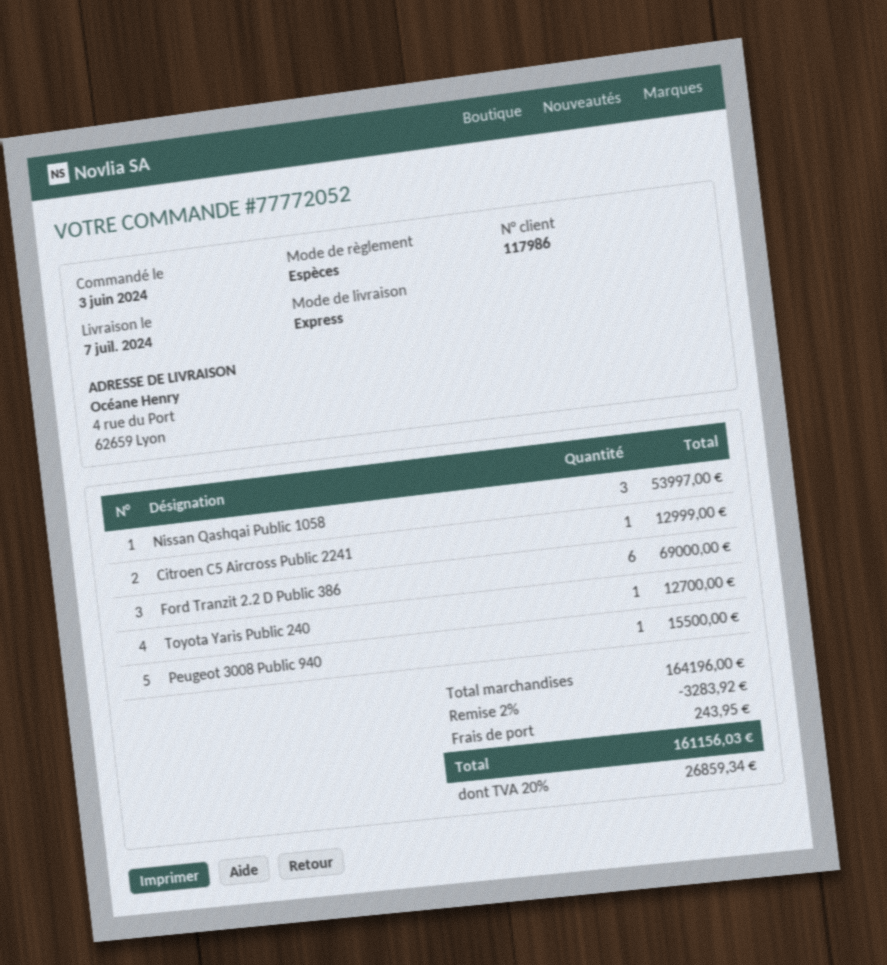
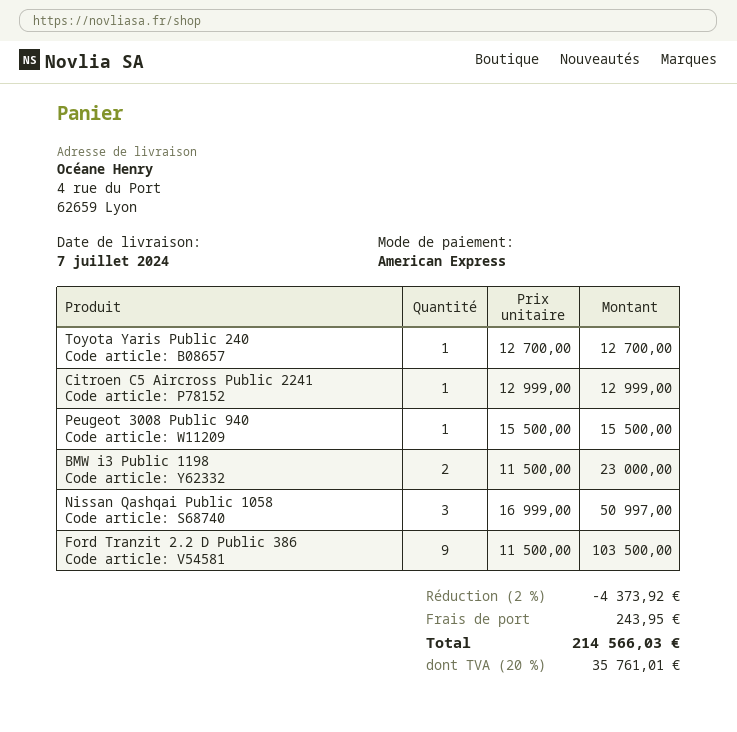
payment method: cash -> American Express
Nissan Qashqai Public 1058: 3 for 53997.00 -> 3 for 50997.00
Ford Tranzit 2.2 D Public 386: 6 for 69000.00 -> 9 for 103500.00
BMW i3 Public 1198: none -> 2 for 23000.00
discount: 2% = 3283.92 -> 2% = 4373.92
tax: 20% = 26859.34 -> 20% = 35761.01
total: 161156.03 -> 214566.03

